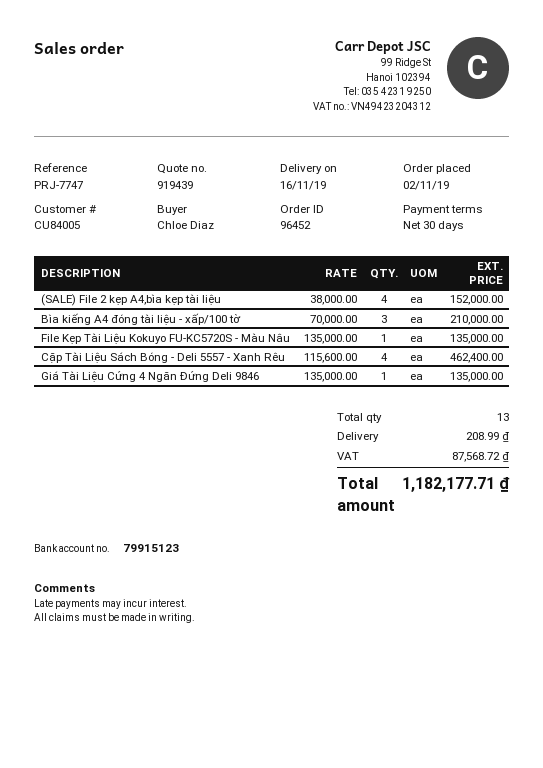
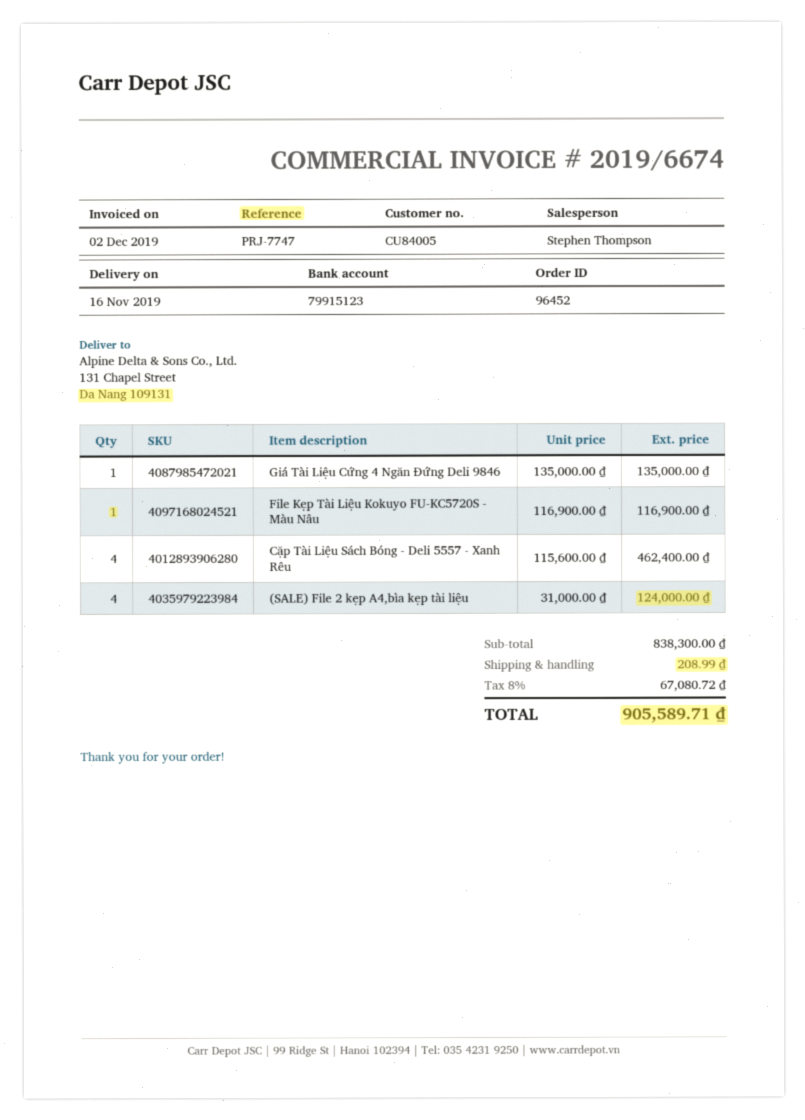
(SALE) File 2 kẹp A4,bìa kẹp tài liệu: 4 x 38000.00 = 152000.00 -> 4 x 31000.00 = 124000.00
Bìa kiếng A4 đóng tài liệu - xấp/100 tờ: 3 x 70000.00 = 210000.00 -> none
File Kẹp Tài Liệu Kokuyo FU-KC5720S - Màu Nâu: 1 x 135000.00 = 135000.00 -> 1 x 116900.00 = 116900.00
tax: 87568.72 -> 67080.72
total: 1182177.71 -> 905589.71

